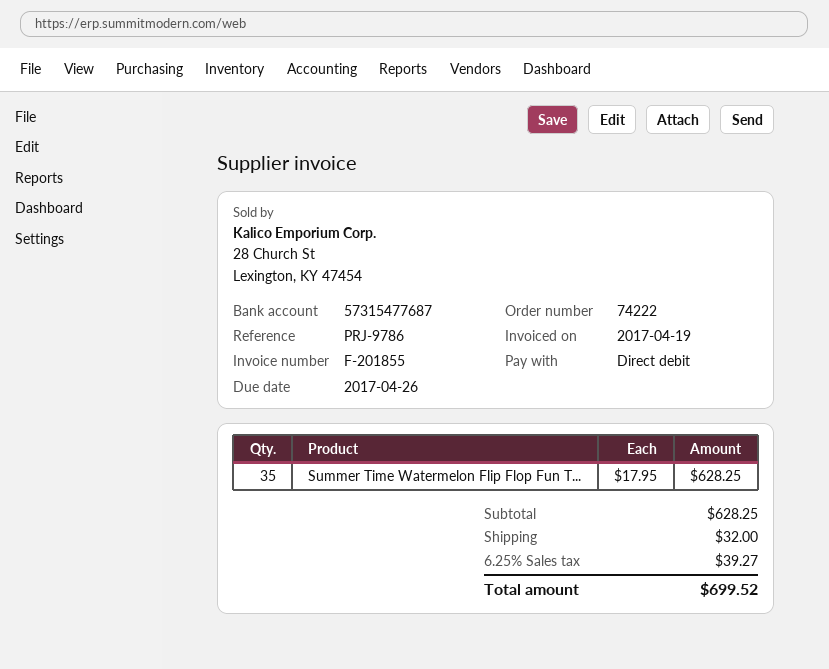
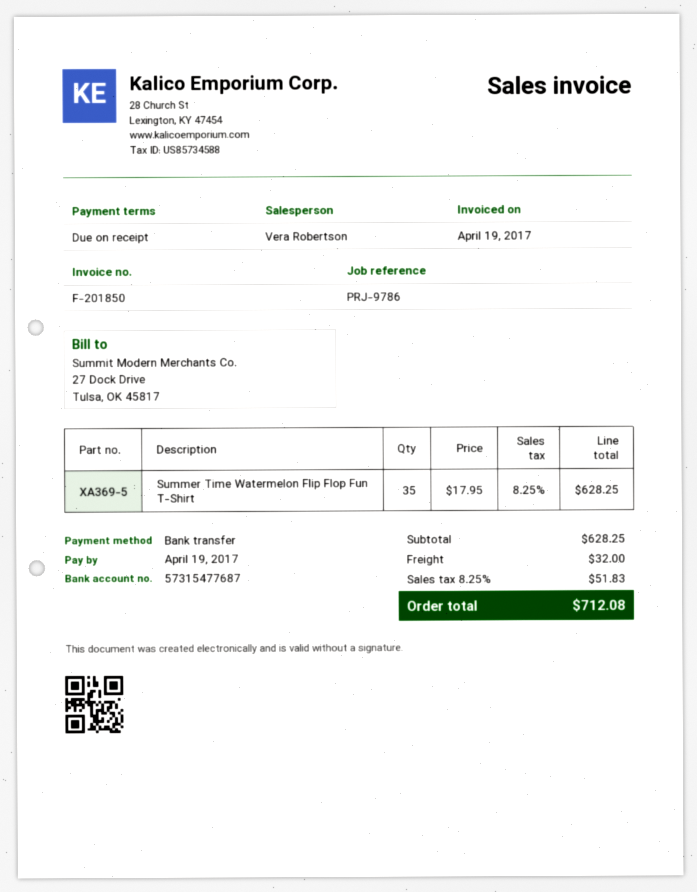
invoice number: F-201855 -> F-201850
due date: 2017-04-26 -> 2017-04-19
payment method: direct debit -> bank transfer
tax: 6.25% = 39.27 -> 8.25% = 51.83
total: 699.52 -> 712.08

